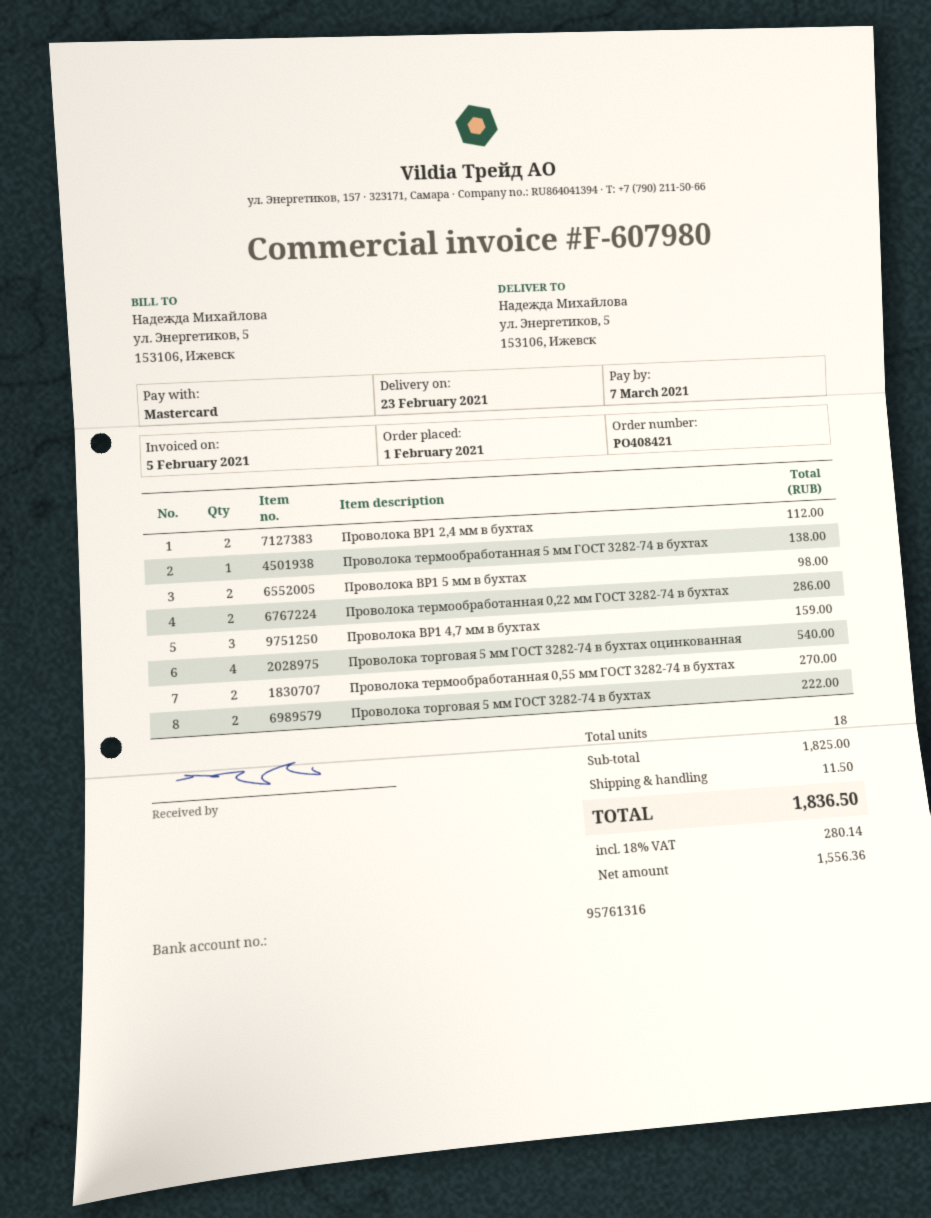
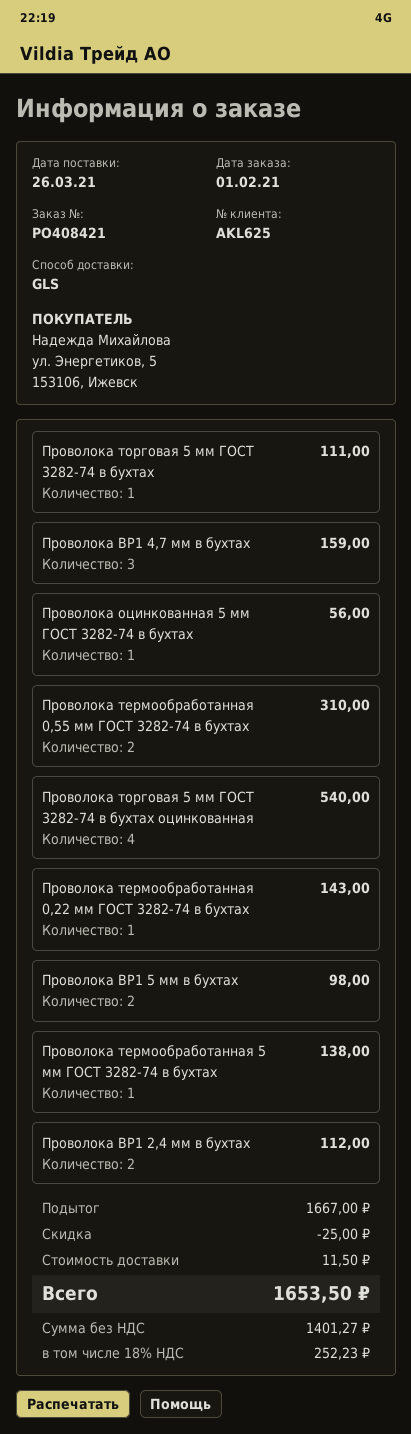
delivery date: 2021-02-23 -> 2021-03-26
Проволока термообработанная 0,22 мм ГОСТ 3282-74 в бухтах: 2 for 286.00 -> 1 for 143.00
Проволока термообработанная 0,55 мм ГОСТ 3282-74 в бухтах: 2 for 270.00 -> 2 for 310.00
Проволока торговая 5 мм ГОСТ 3282-74 в бухтах: 2 for 222.00 -> 1 for 111.00
Проволока оцинкованная 5 мм ГОСТ 3282-74 в бухтах: none -> 1 for 56.00
subtotal: 1825.00 -> 1667.00
discount: none -> 25.00
net: 1556.36 -> 1401.27
tax: 18% = 280.14 -> 18% = 252.23
total: 1836.50 -> 1653.50

